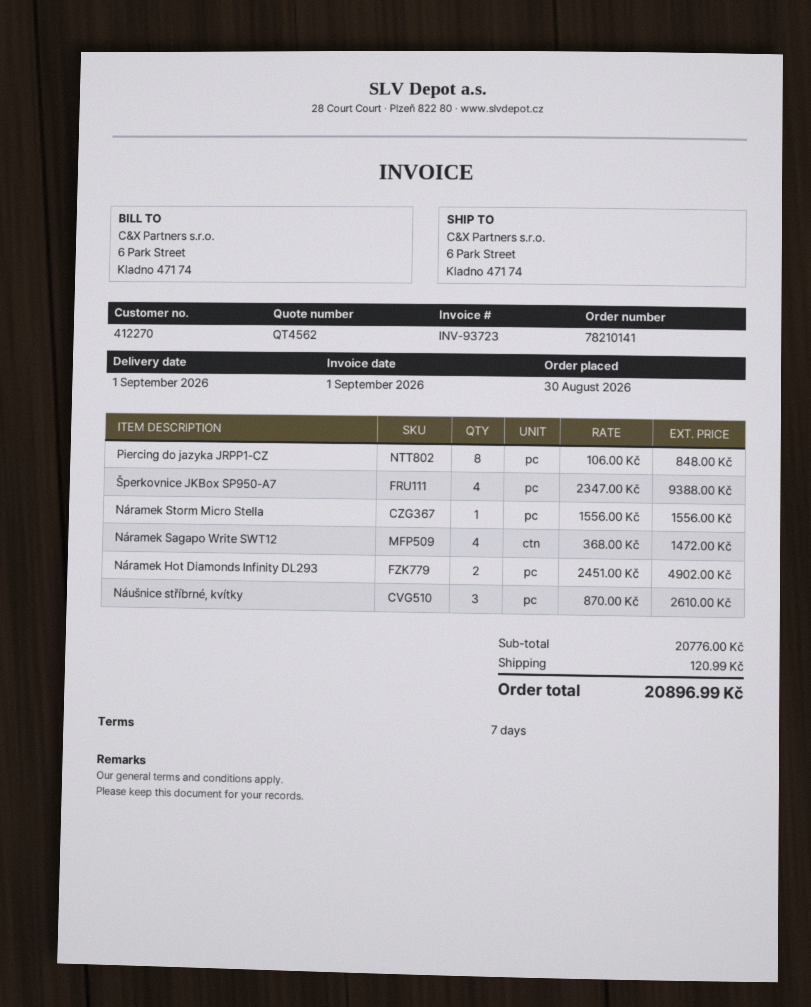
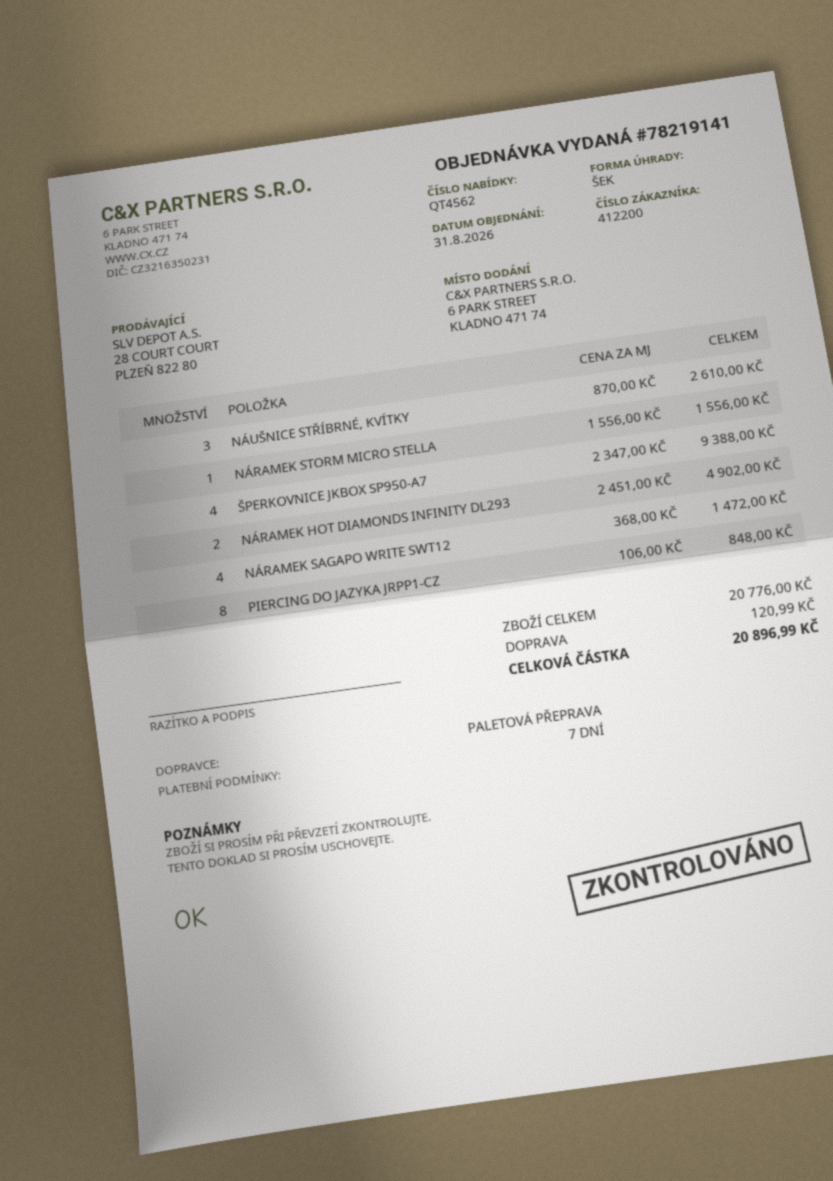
order number: 78210141 -> 78219141
order date: 2026-08-30 -> 2026-08-31
customer number: 412270 -> 412200

